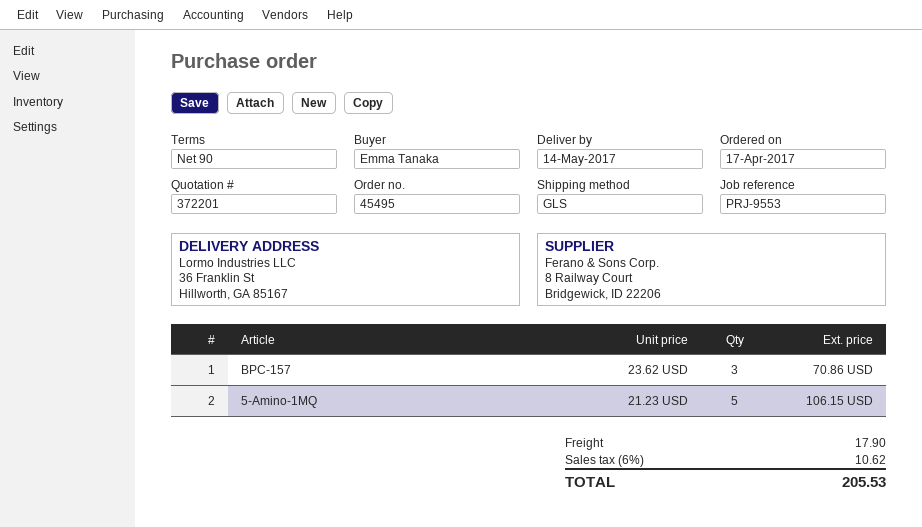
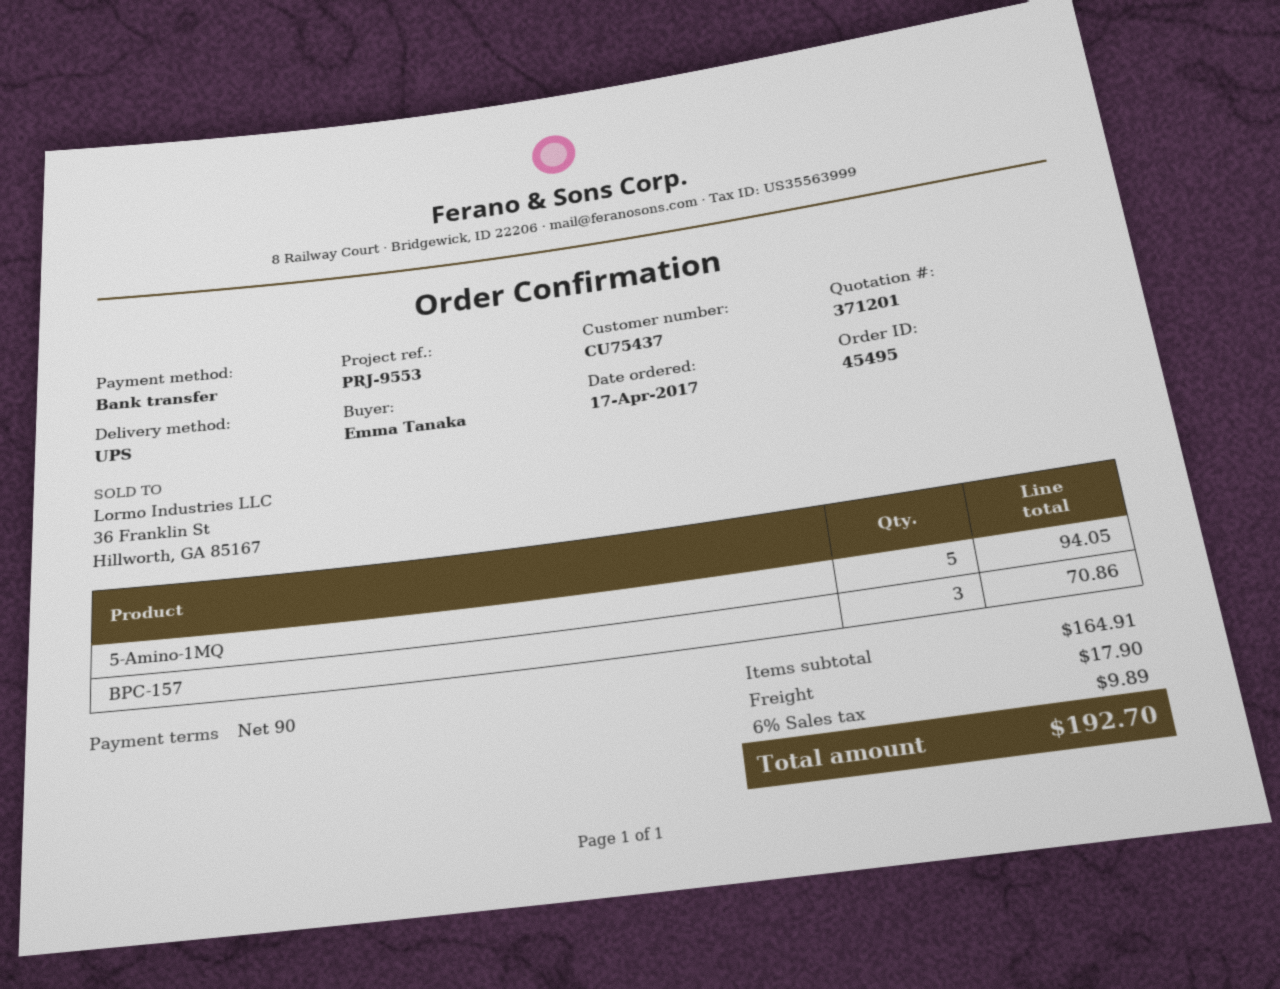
quote number: 372201 -> 371201
shipping method: GLS -> UPS
5-Amino-1MQ: 5 for 106.15 -> 5 for 94.05
tax: 6% = 10.62 -> 6% = 9.89
total: 205.53 -> 192.70

